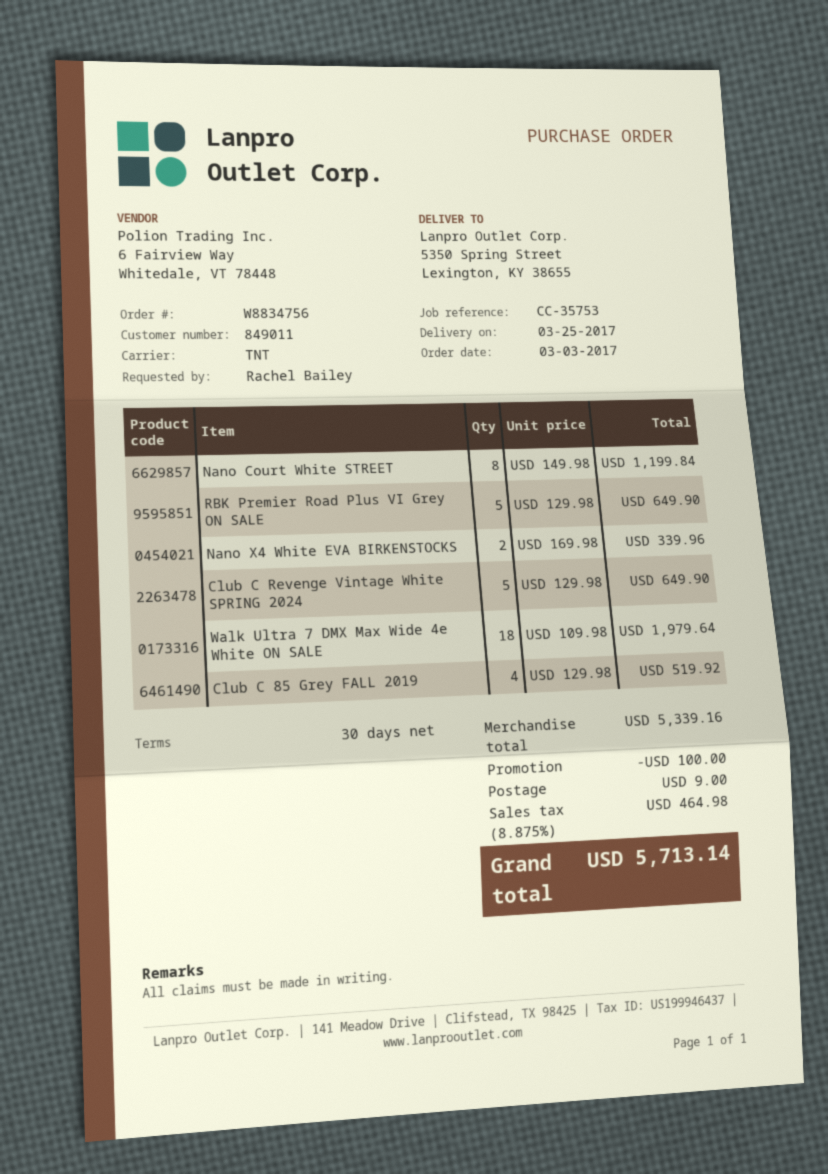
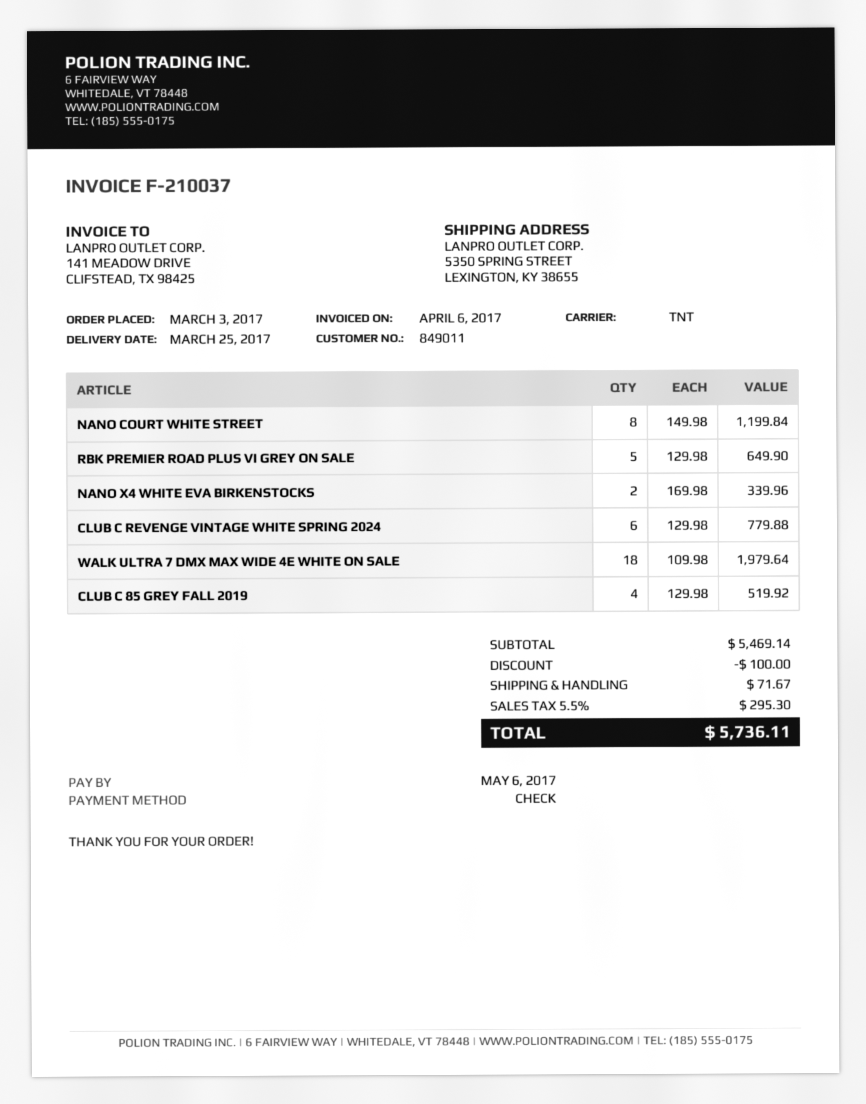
Club C Revenge Vintage White SPRING 2024: 5 x 129.98 = 649.90 -> 6 x 129.98 = 779.88
subtotal: 5339.16 -> 5469.14
shipping: 9.00 -> 71.67
tax: 8.875% = 464.98 -> 5.5% = 295.30
total: 5713.14 -> 5736.11

